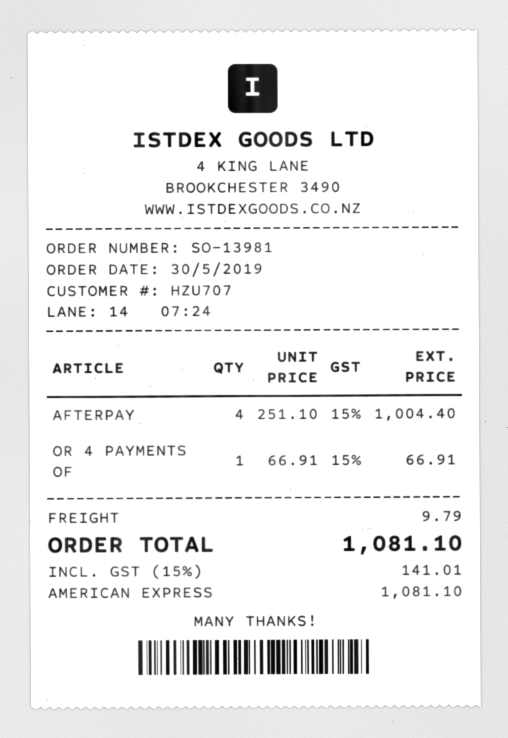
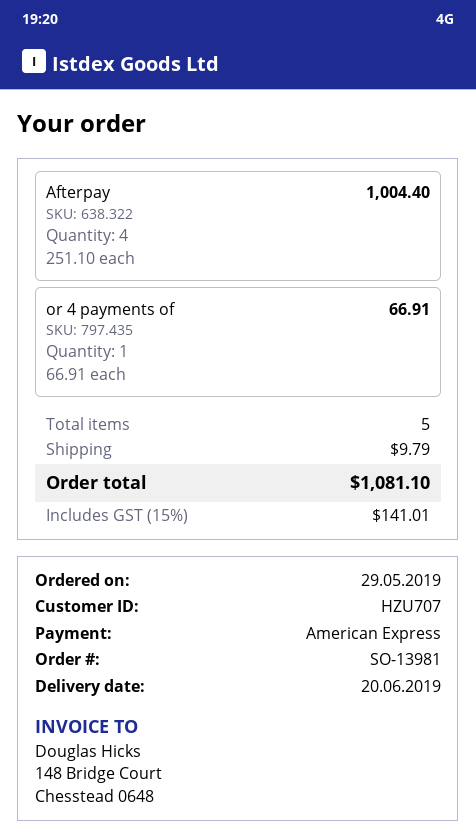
order date: 2019-05-30 -> 2019-05-29

